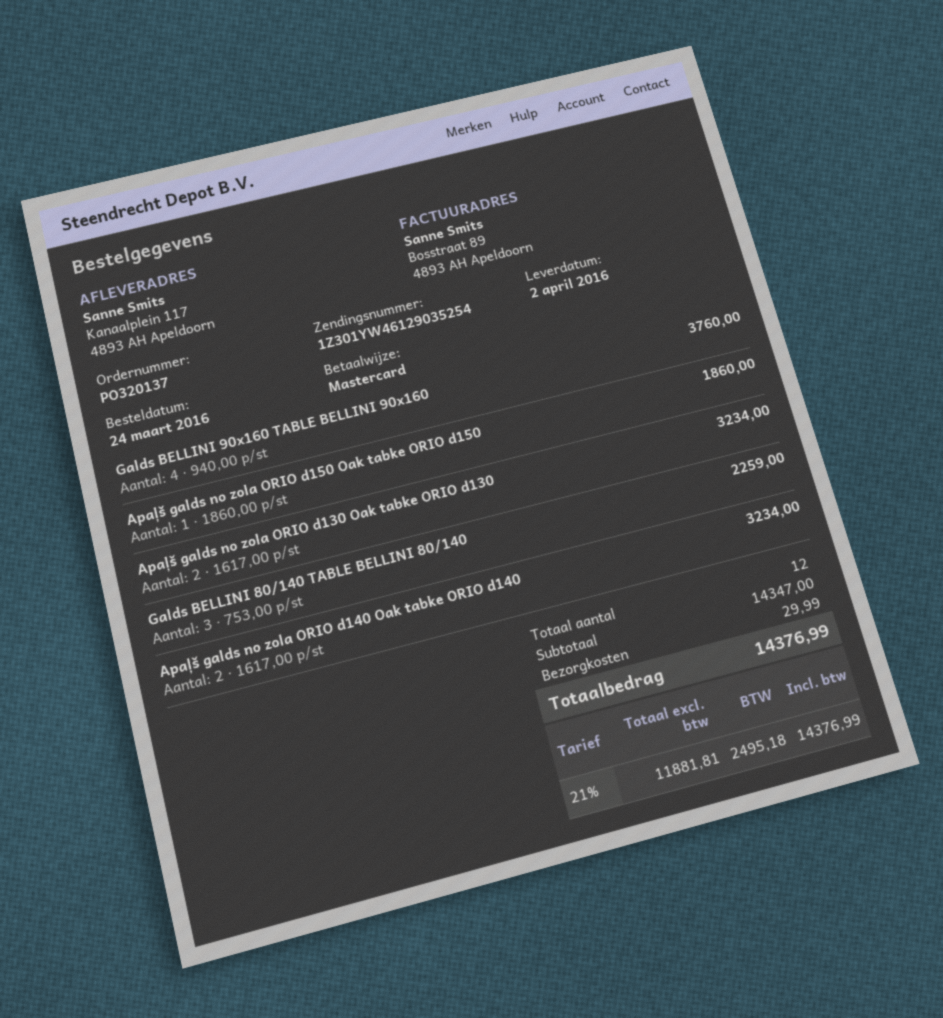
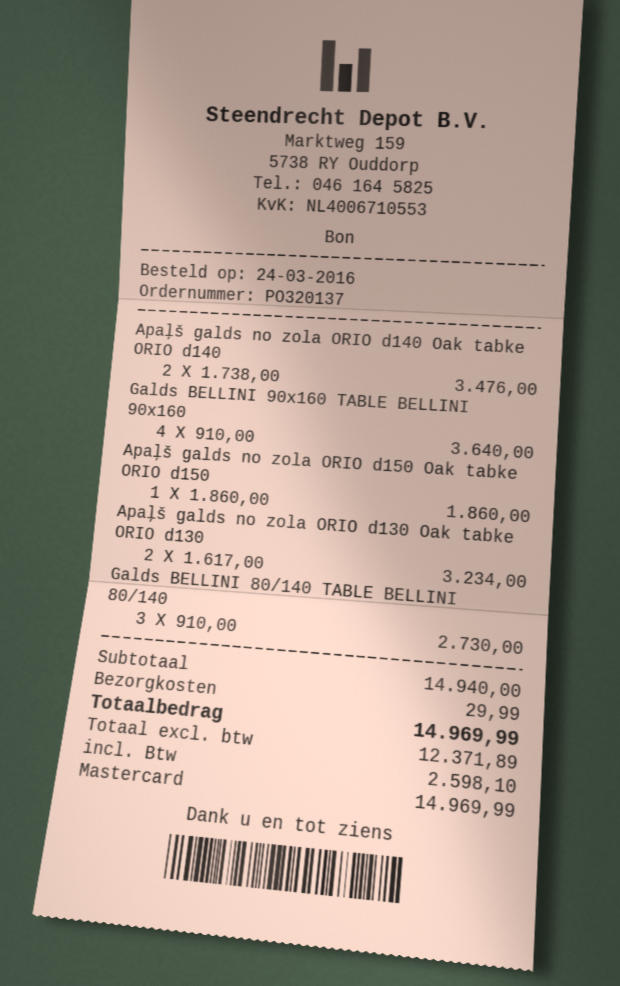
Galds BELLINI 90x160 TABLE BELLINI 90x160: 4 x 940.00 = 3760.00 -> 4 x 910.00 = 3640.00
Galds BELLINI 80/140 TABLE BELLINI 80/140: 3 x 753.00 = 2259.00 -> 3 x 910.00 = 2730.00
Apaļš galds no zola ORIO d140 Oak tabke ORIO d140: 2 x 1617.00 = 3234.00 -> 2 x 1738.00 = 3476.00
subtotal: 14347.00 -> 14940.00
net: 11881.81 -> 12371.89
tax: 2495.18 -> 2598.10
total: 14376.99 -> 14969.99

